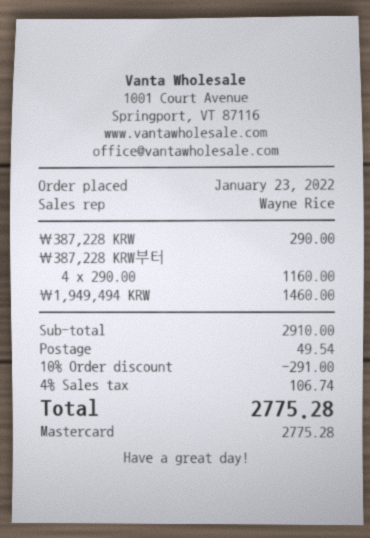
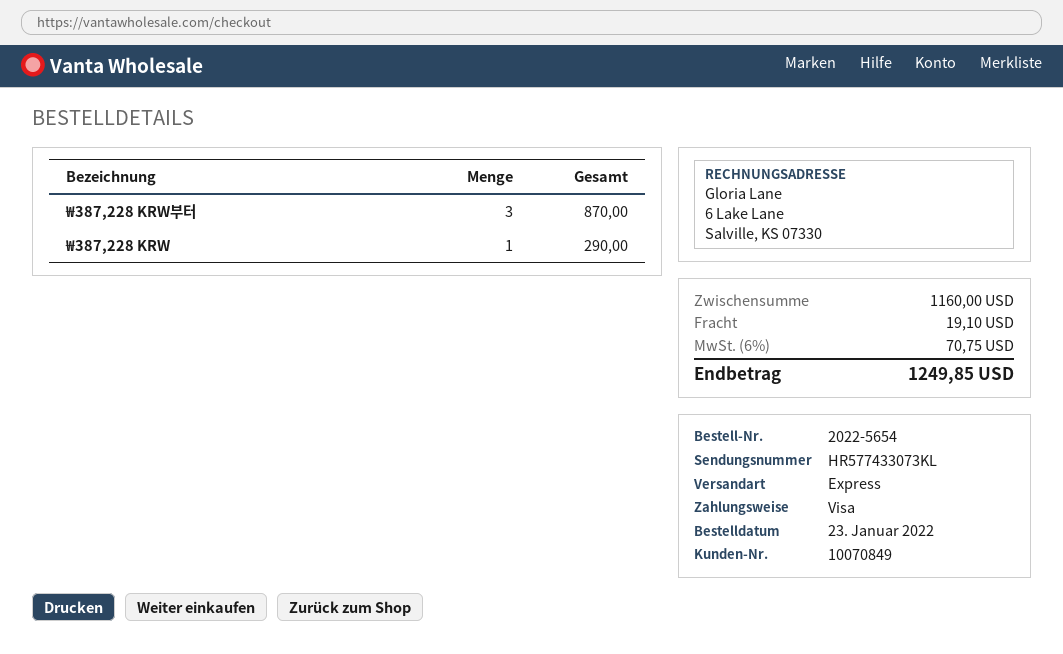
payment method: Mastercard -> Visa
₩387,228 KRW부터: 4 for 1160.00 -> 3 for 870.00
₩1,949,494 KRW: 1 for 1460.00 -> none
subtotal: 2910.00 -> 1160.00
discount: 10% = 291.00 -> none
shipping: 49.54 -> 19.10
tax: 4% = 106.74 -> 6% = 70.75
total: 2775.28 -> 1249.85

